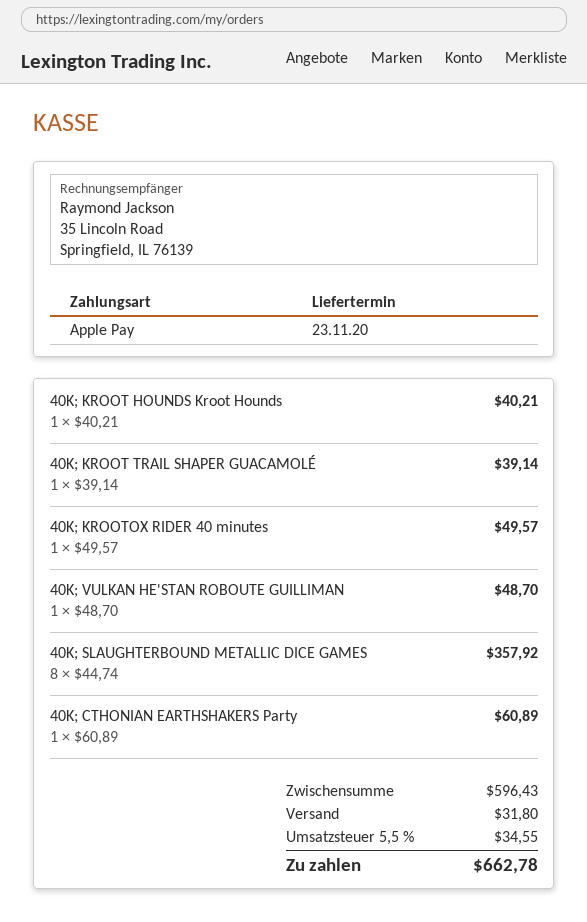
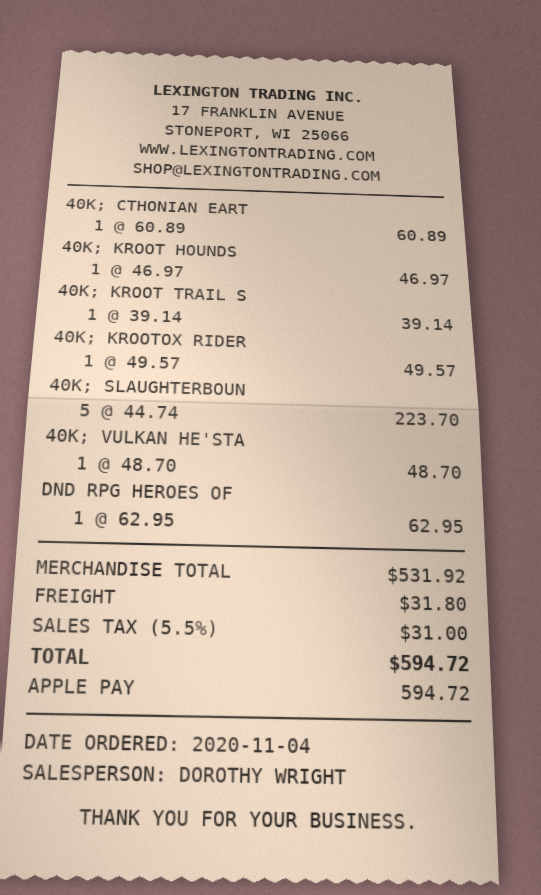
40K; KROOT HOUNDS Kroot Hounds: 1 x 40.21 = 40.21 -> 1 x 46.97 = 46.97
40K; SLAUGHTERBOUND METALLIC DICE GAMES: 8 x 44.74 = 357.92 -> 5 x 44.74 = 223.70
DND RPG HEROES OF: none -> 1 x 62.95 = 62.95
subtotal: 596.43 -> 531.92
tax: 5.5% = 34.55 -> 5.5% = 31.00
total: 662.78 -> 594.72

